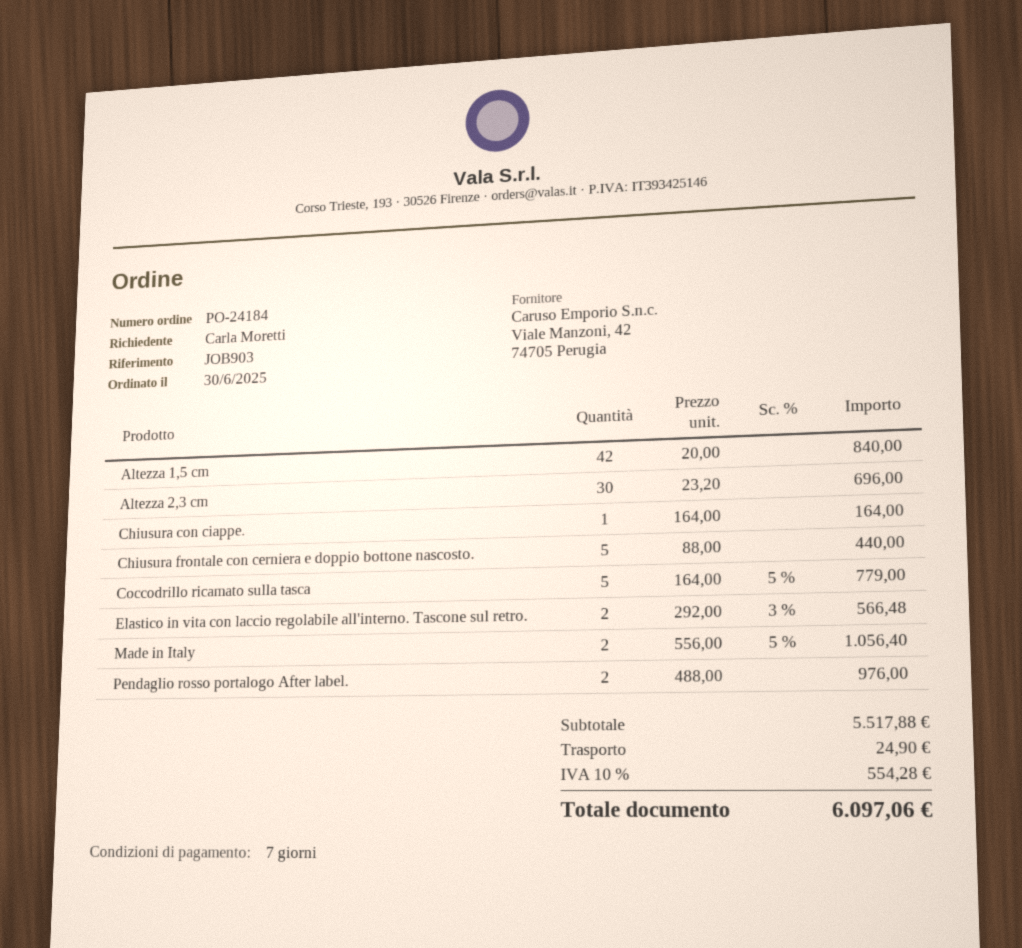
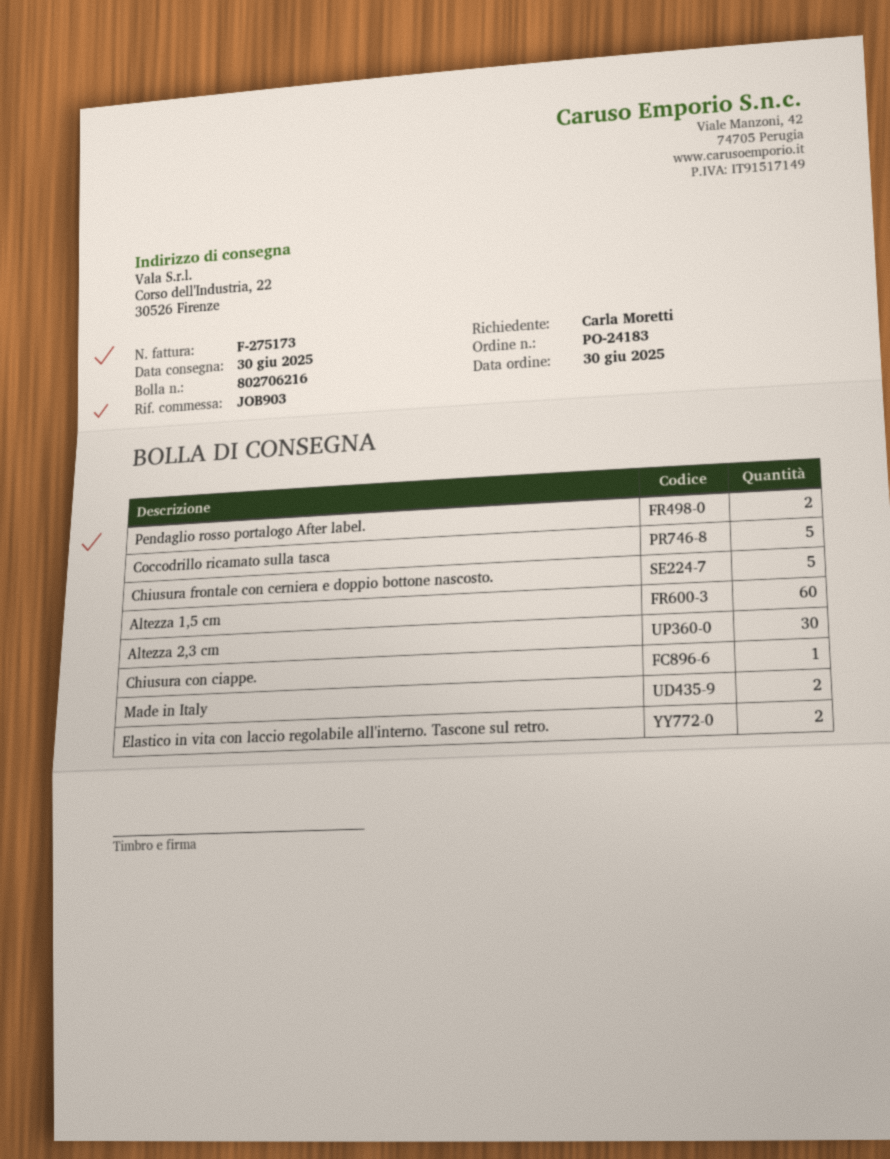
order number: PO-24184 -> PO-24183
Altezza 1,5 cm: 42 -> 60

